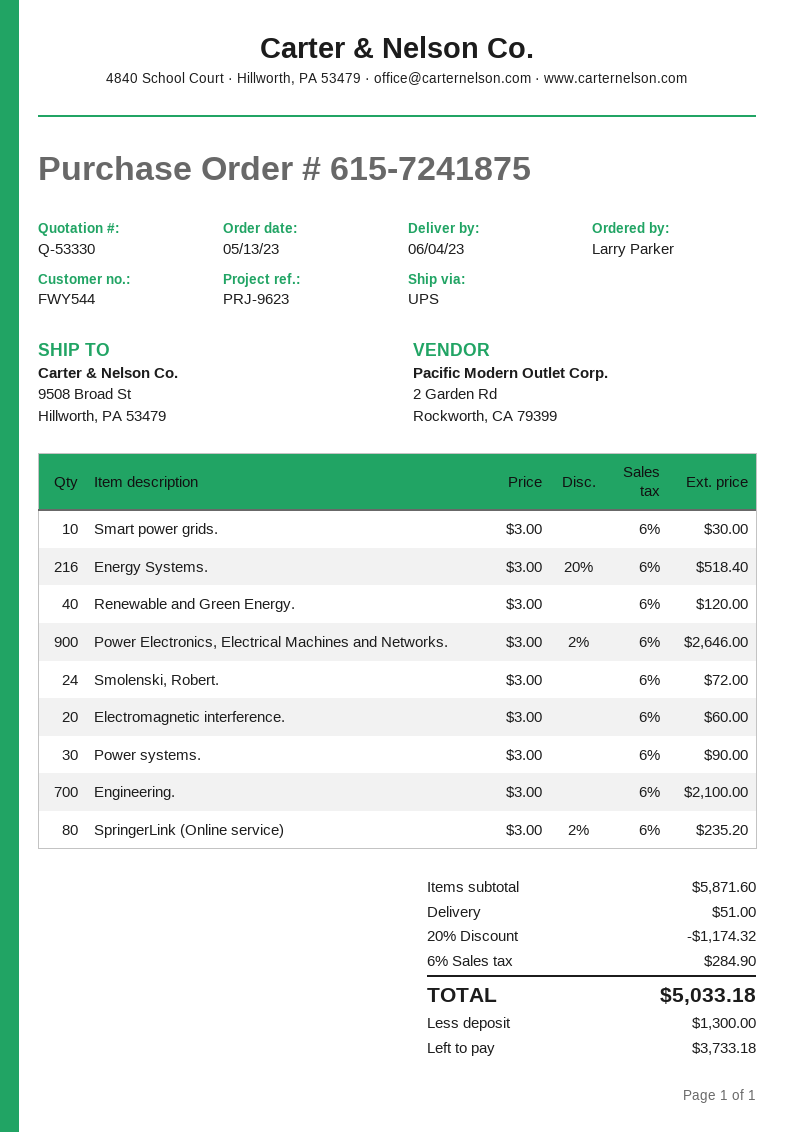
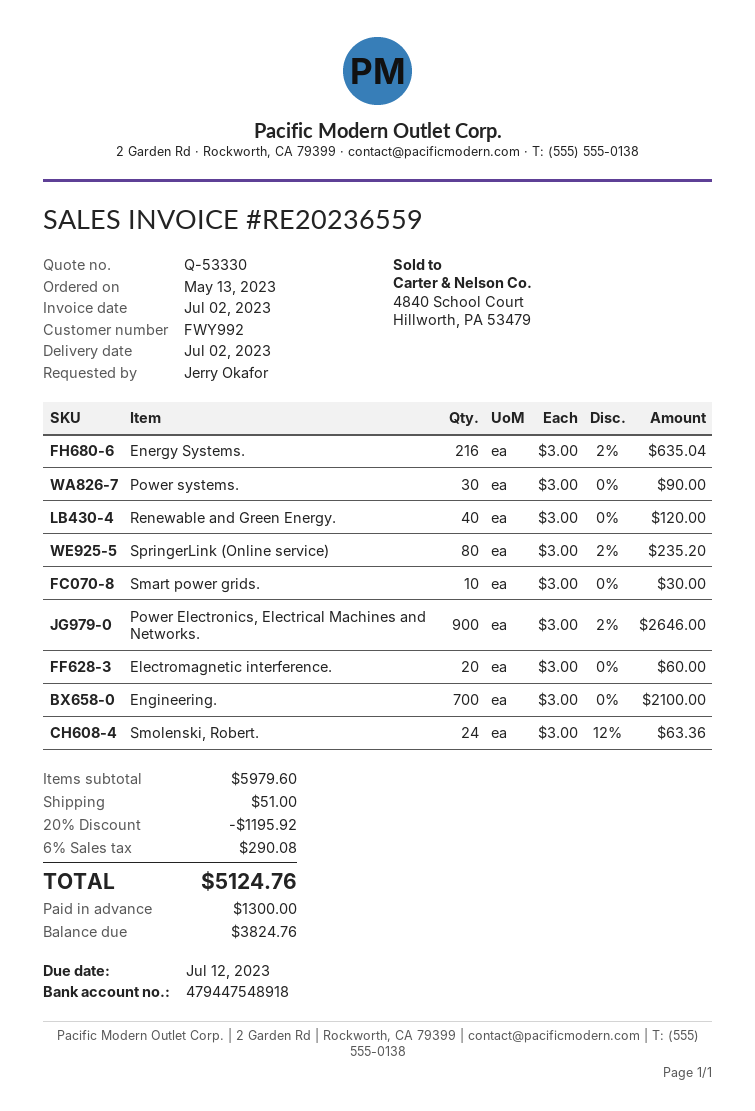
delivery date: 2023-06-04 -> 2023-07-02
customer number: FWY544 -> FWY992
ordered by: Larry Parker -> Jerry Okafor
Energy Systems.: 216 x 3.00 - 20% = 518.40 -> 216 x 3.00 - 2% = 635.04
Smolenski, Robert.: 24 x 3.00 = 72.00 -> 24 x 3.00 - 12% = 63.36
subtotal: 5871.60 -> 5979.60
discount: 20% = 1174.32 -> 20% = 1195.92
tax: 6% = 284.90 -> 6% = 290.08
total: 5033.18 -> 5124.76
balance: 3733.18 -> 3824.76

